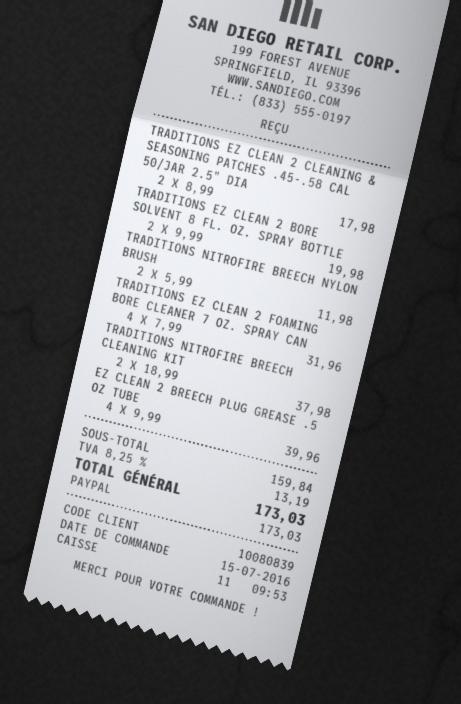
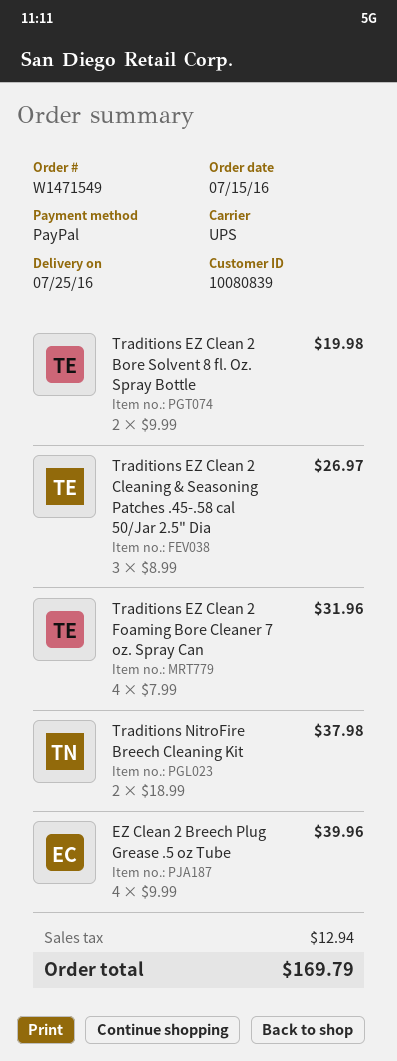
TRADITIONS EZ CLEAN 2 CLEANING & SEASONING PATCHES .45-.58 CAL 50/JAR 2.5" DIA: 2 x 8.99 = 17.98 -> 3 x 8.99 = 26.97
TRADITIONS NITROFIRE BREECH NYLON BRUSH: 2 x 5.99 = 11.98 -> none
tax: 13.19 -> 12.94
total: 173.03 -> 169.79

